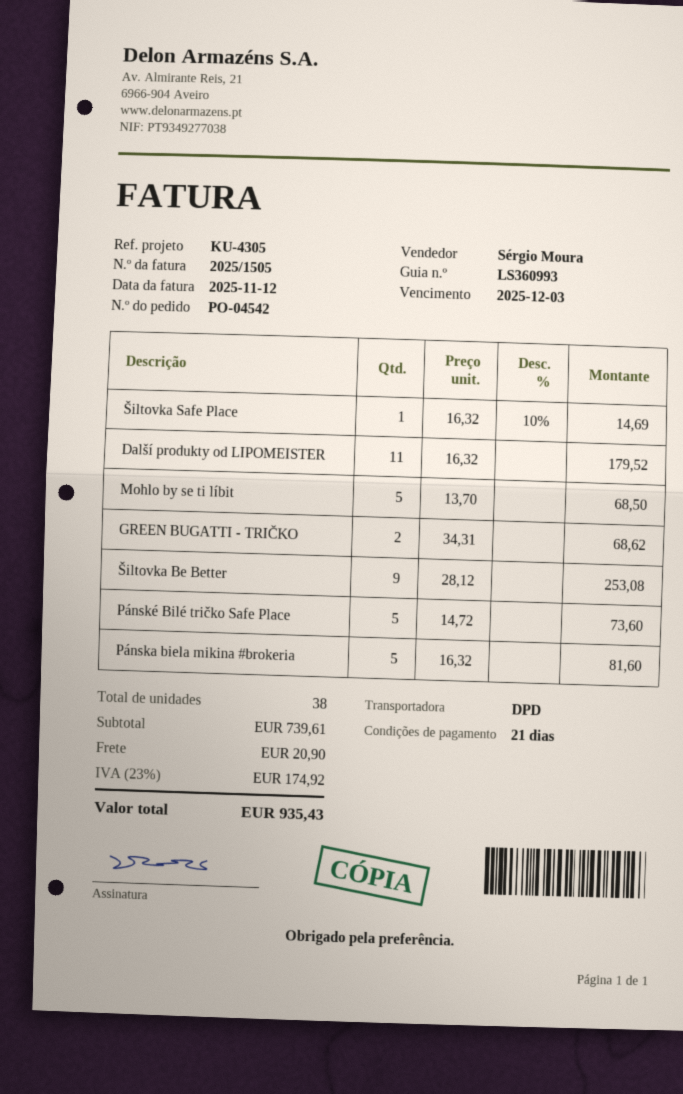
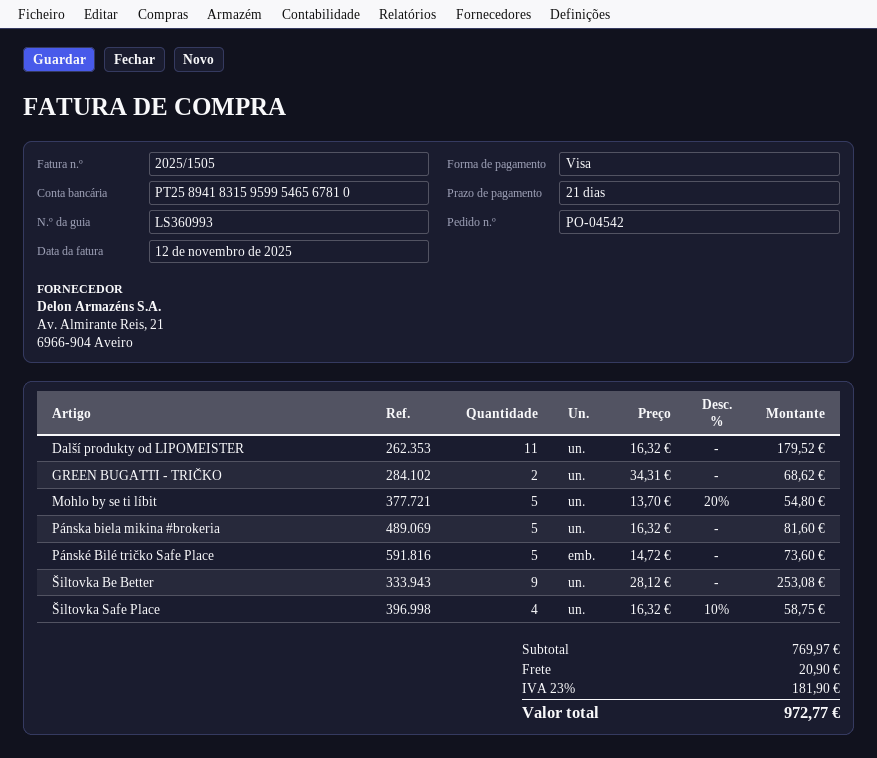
Šiltovka Safe Place: 1 x 16.32 - 10% = 14.69 -> 4 x 16.32 - 10% = 58.75
Mohlo by se ti líbit: 5 x 13.70 = 68.50 -> 5 x 13.70 - 20% = 54.80
subtotal: 739.61 -> 769.97
tax: 23% = 174.92 -> 23% = 181.90
total: 935.43 -> 972.77

